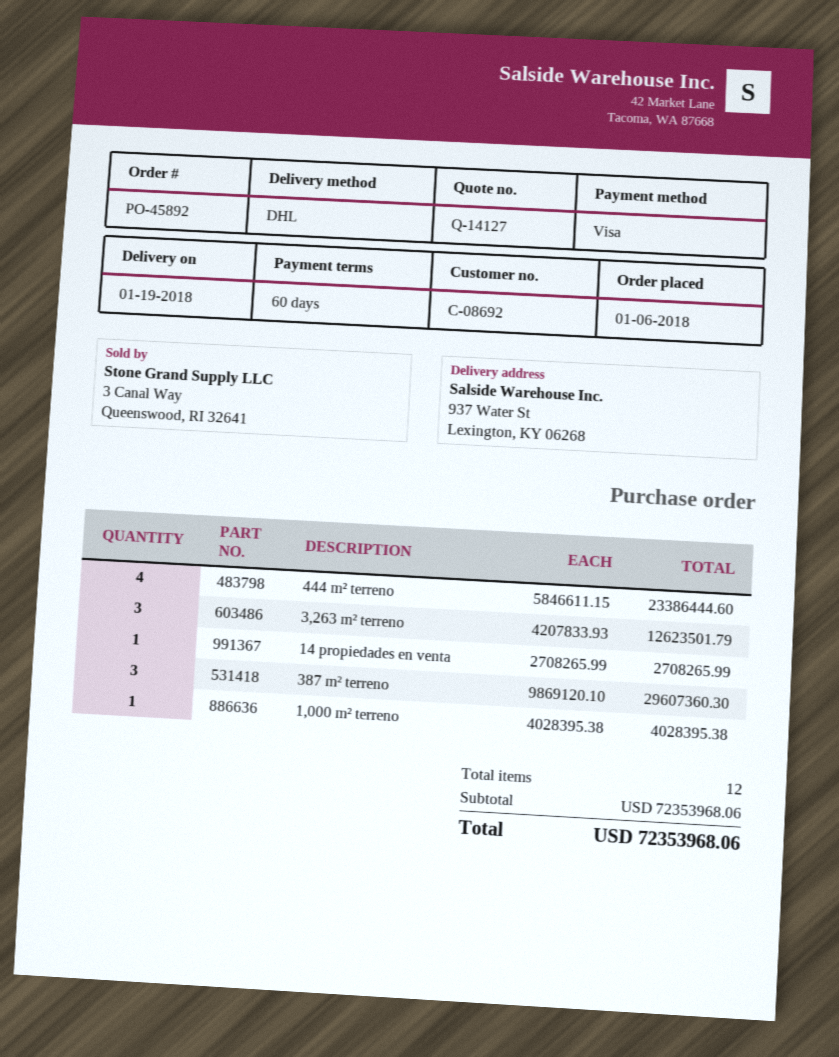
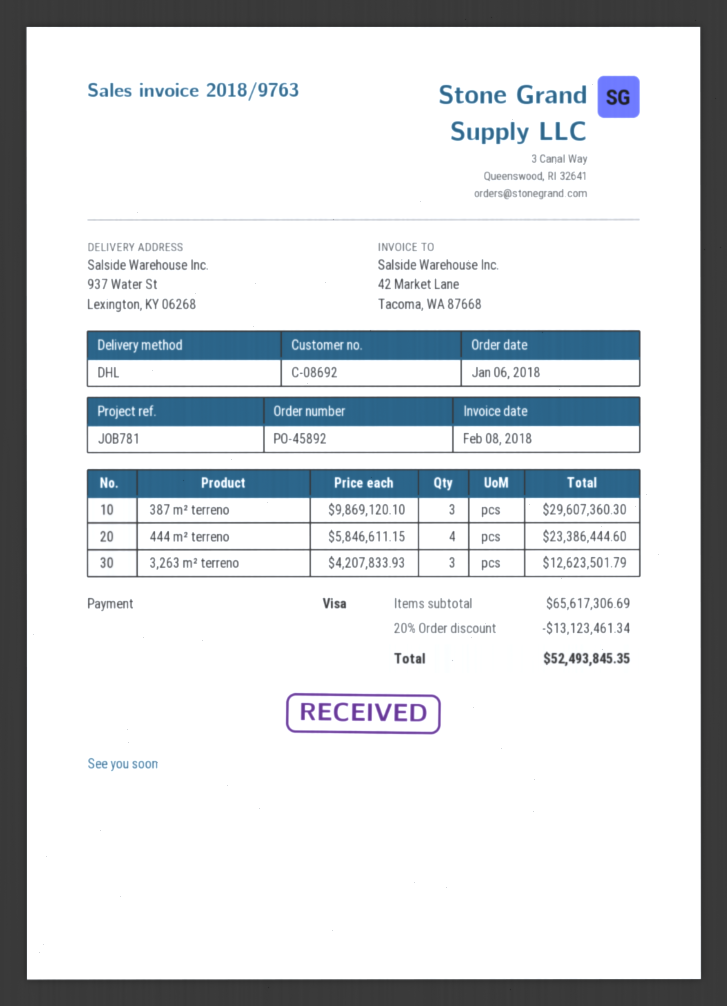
14 propiedades en venta: 1 x 2708265.99 = 2708265.99 -> none
1,000 m² terreno: 1 x 4028395.38 = 4028395.38 -> none
subtotal: 72353968.06 -> 65617306.69
discount: none -> 20% = 13123461.34
total: 72353968.06 -> 52493845.35

